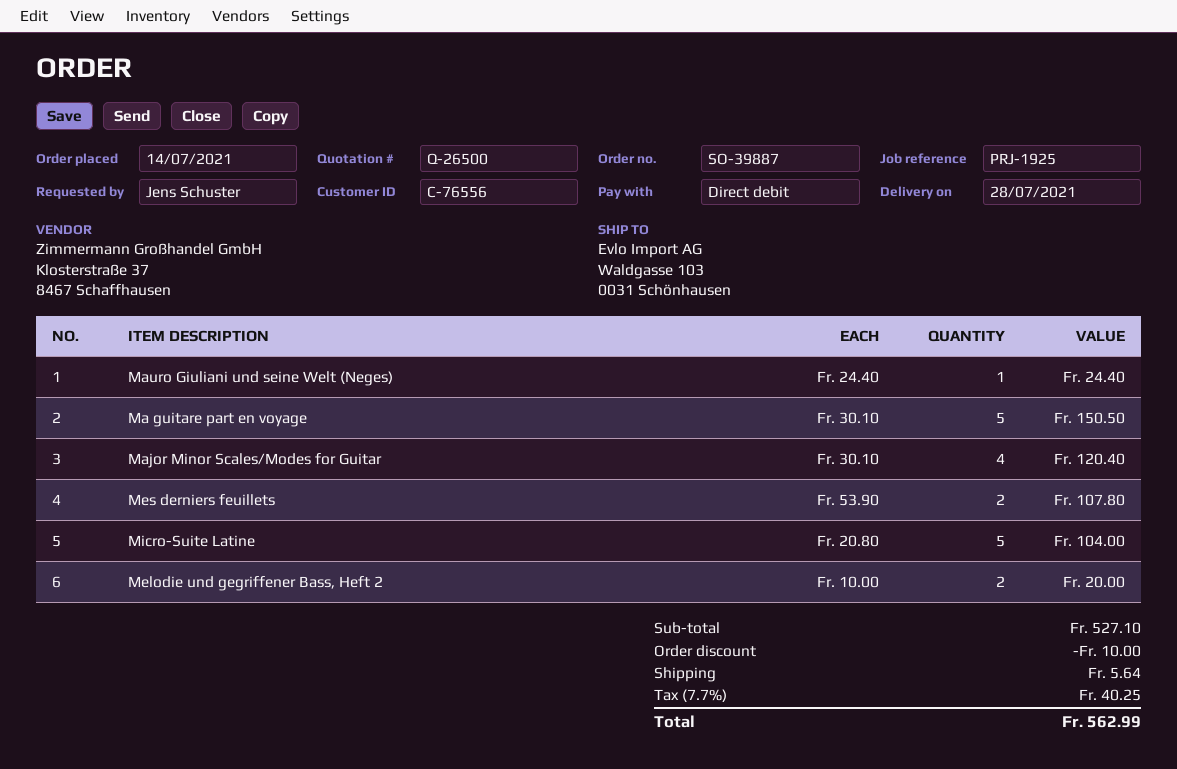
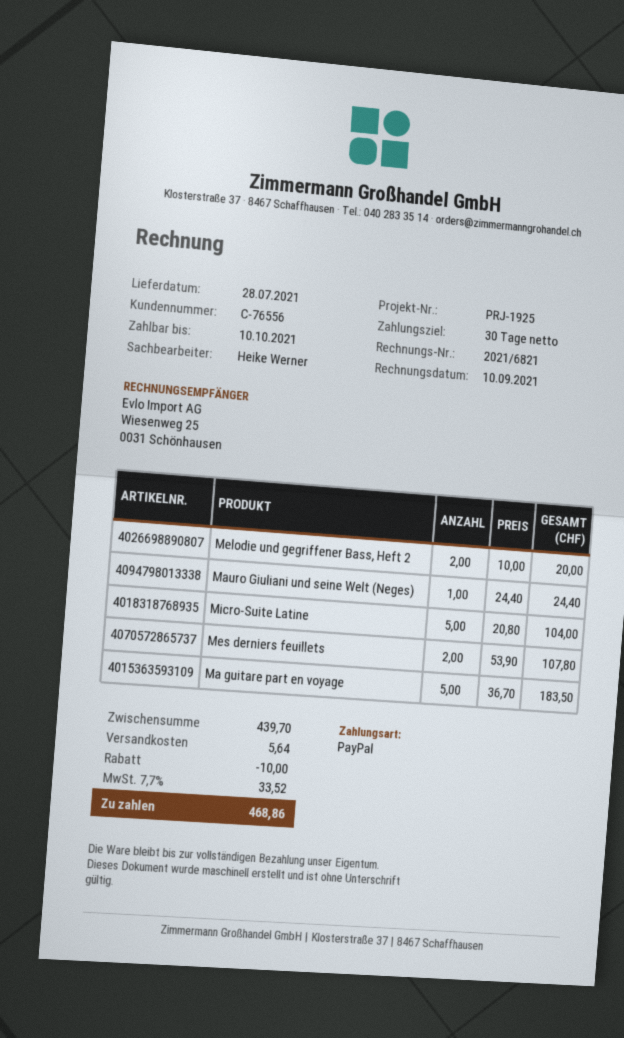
payment method: direct debit -> PayPal
Ma guitare part en voyage: 5 x 30.10 = 150.50 -> 5 x 36.70 = 183.50
Major Minor Scales/Modes for Guitar: 4 x 30.10 = 120.40 -> none
subtotal: 527.10 -> 439.70
tax: 7.7% = 40.25 -> 7.7% = 33.52
total: 562.99 -> 468.86

